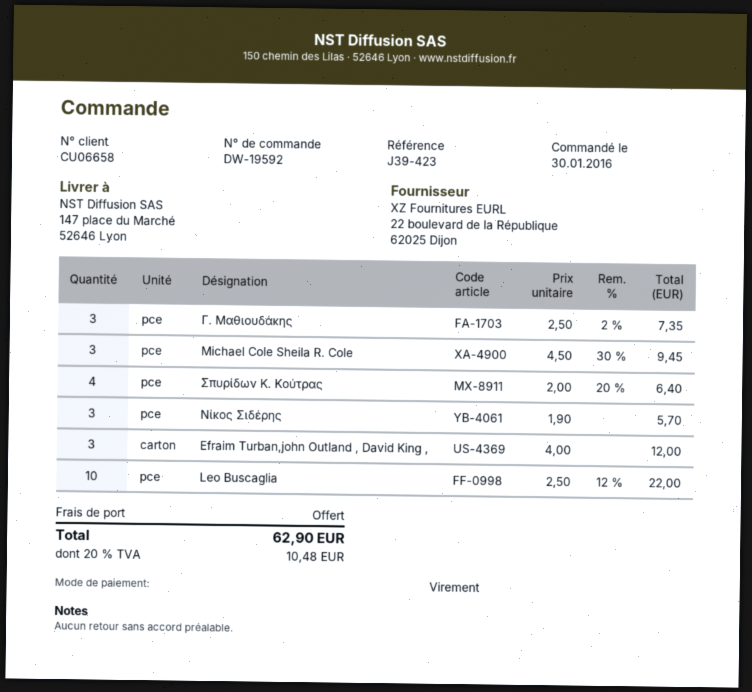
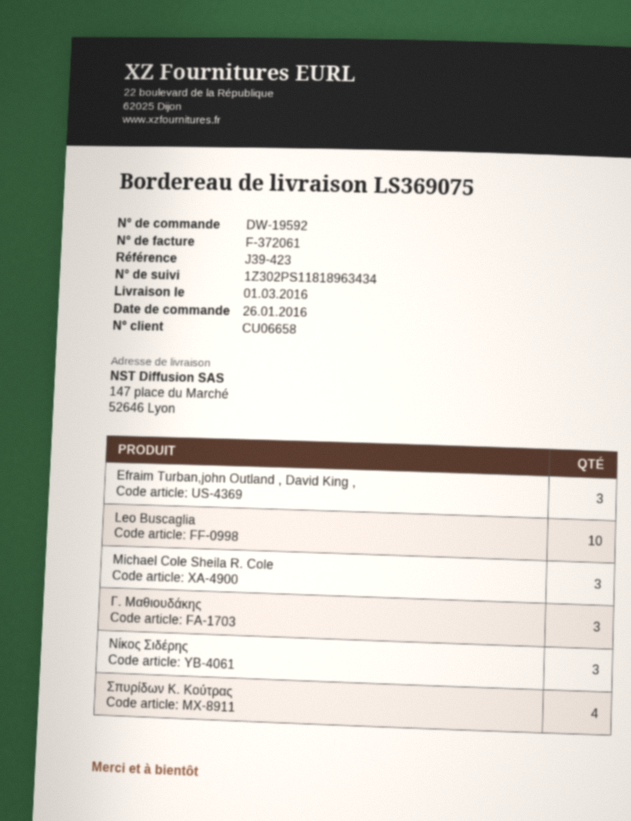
order date: 2016-01-30 -> 2016-01-26

